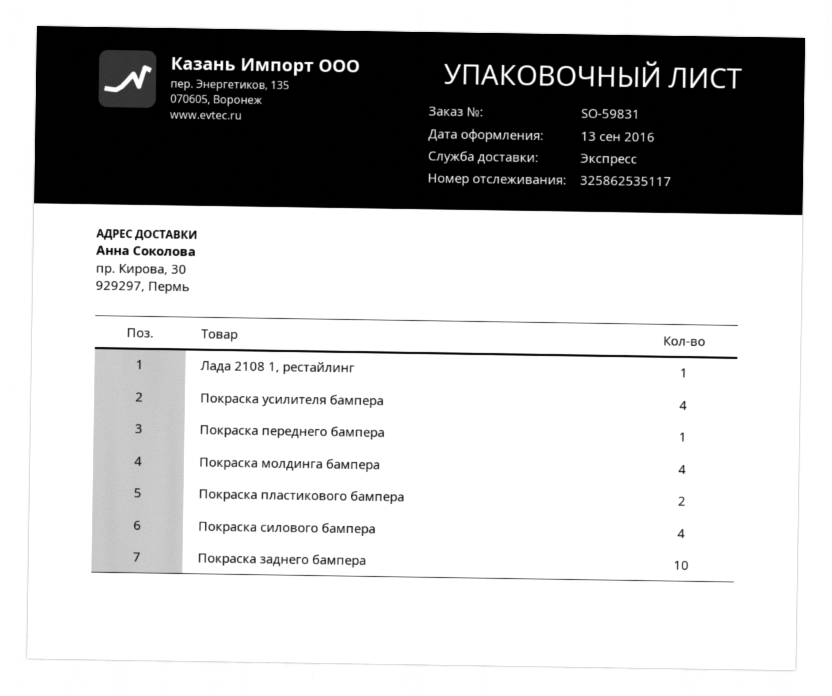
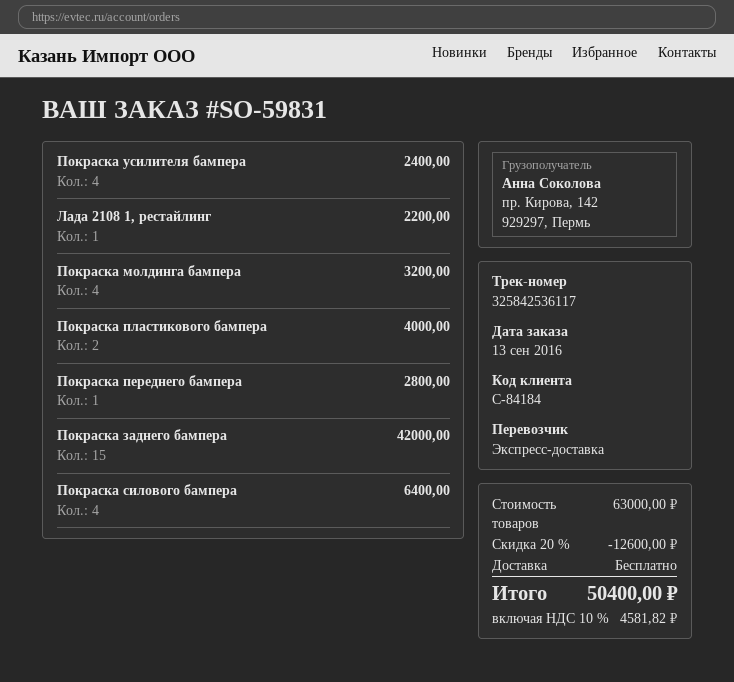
tracking number: 325862535117 -> 325842536117
ship to: пр. Кирова, 30, 929297, Пермь -> пр. Кирова, 142, 929297, Пермь
Покраска заднего бампера: 10 -> 15

